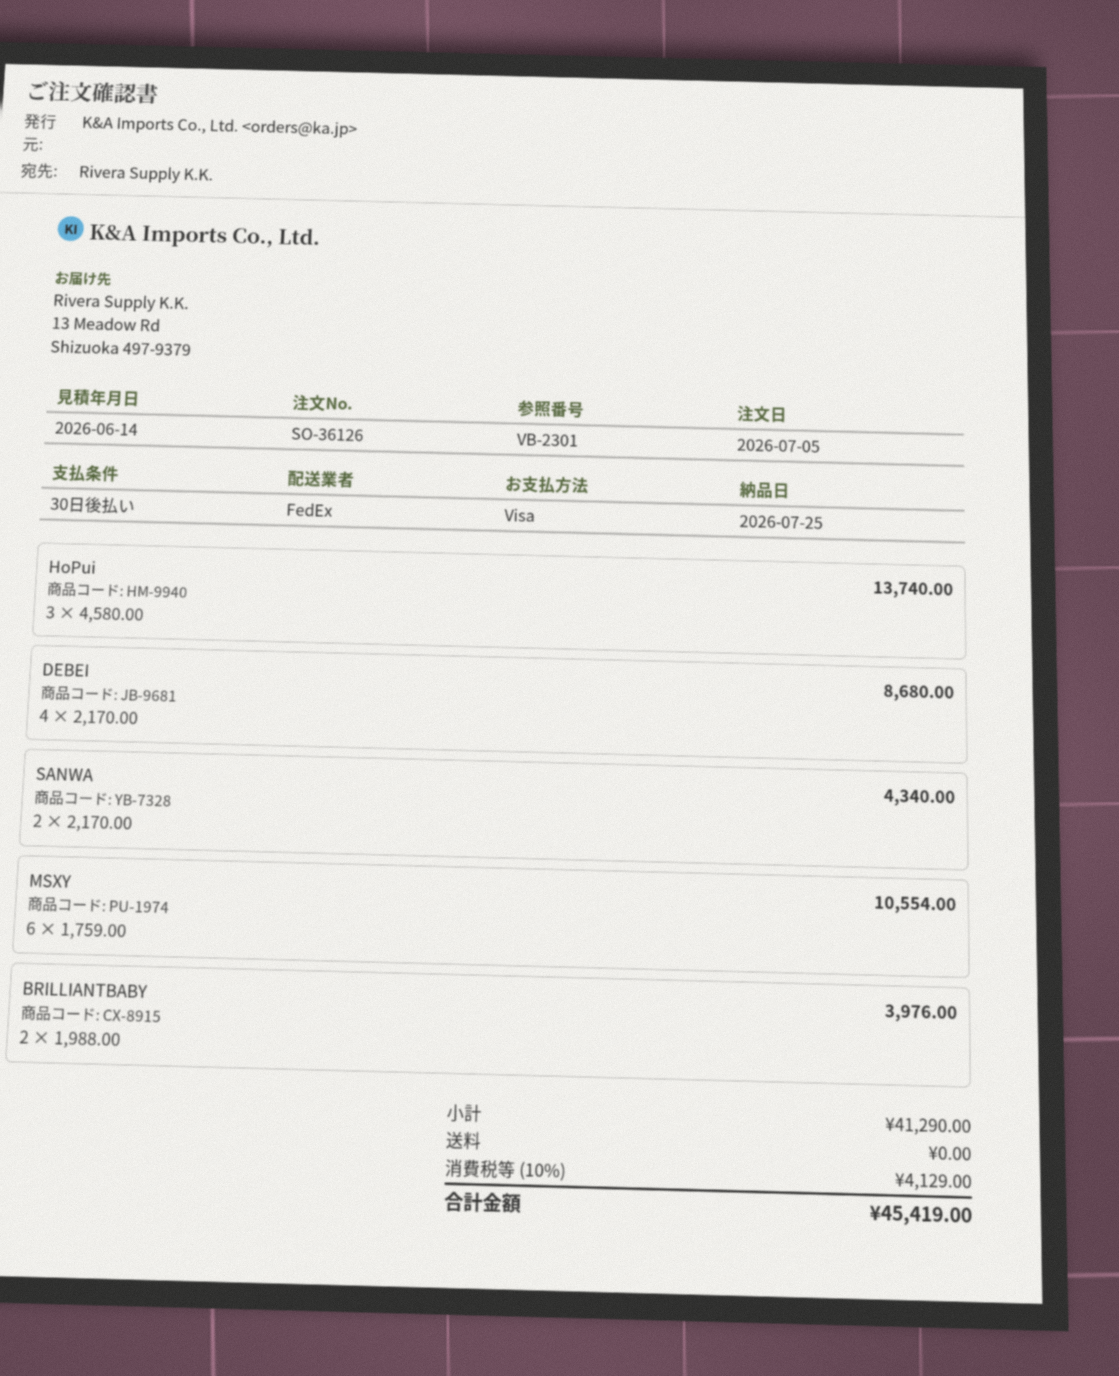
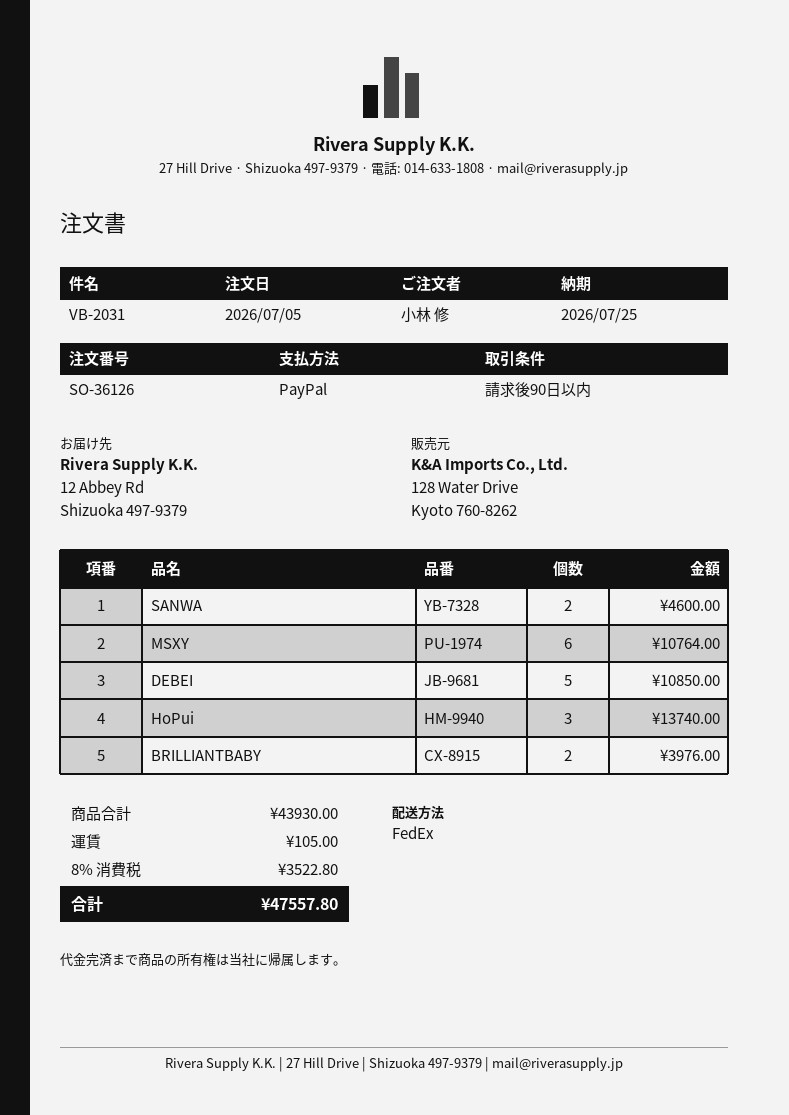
payment terms: 30 days -> 90 days
reference: VB-2301 -> VB-2031
payment method: Visa -> PayPal
ship to: 13 Meadow Rd, Shizuoka 497-9379 -> 12 Abbey Rd, Shizuoka 497-9379
DEBEI: 4 for 8680.00 -> 5 for 10850.00
SANWA: 2 for 4340.00 -> 2 for 4600.00
MSXY: 6 for 10554.00 -> 6 for 10764.00
subtotal: 41290.00 -> 43930.00
shipping: 0.00 -> 105.00
tax: 10% = 4129.00 -> 8% = 3522.80
total: 45419.00 -> 47557.80

